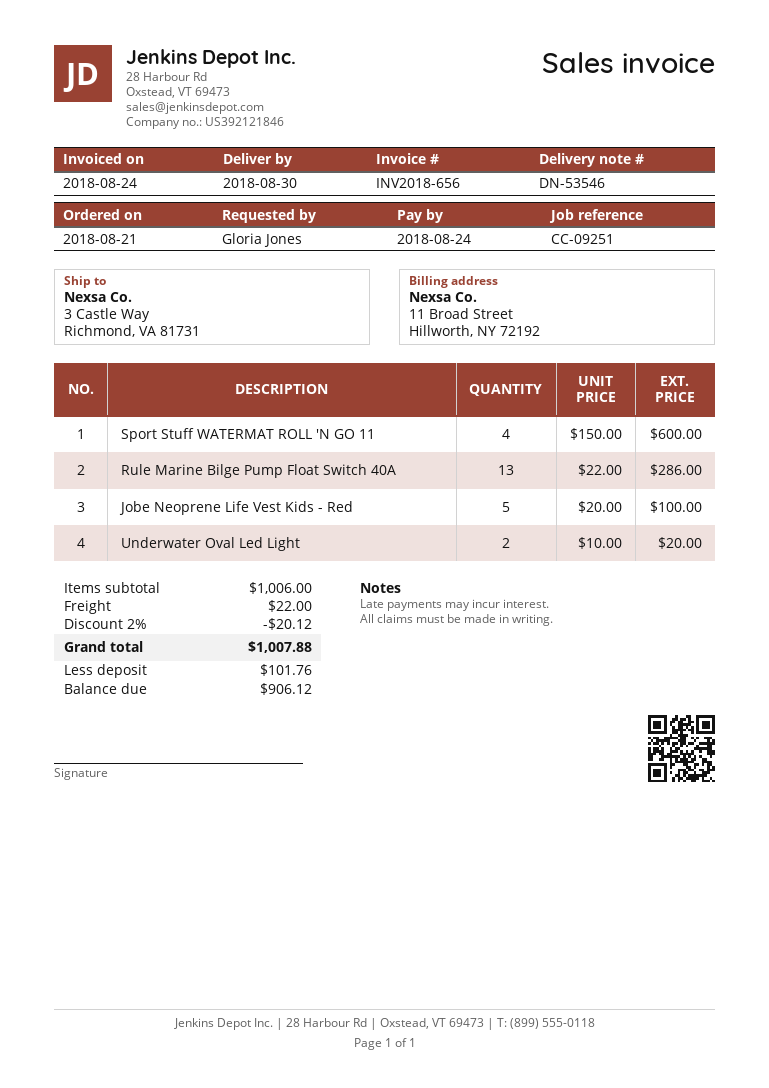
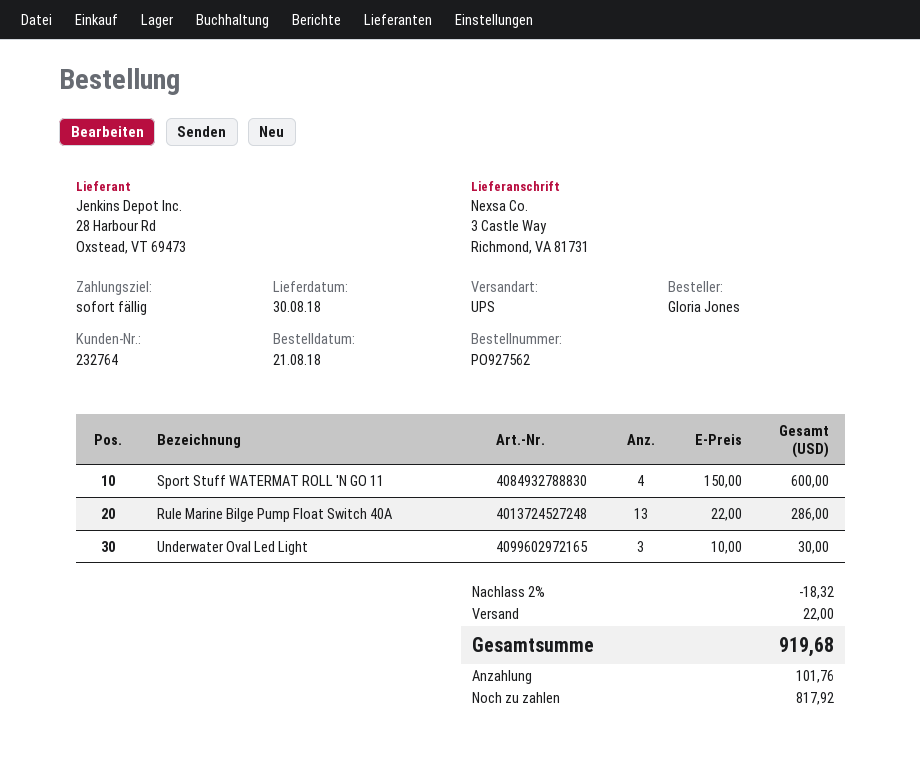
Jobe Neoprene Life Vest Kids - Red: 5 x 20.00 = 100.00 -> none
Underwater Oval Led Light: 2 x 10.00 = 20.00 -> 3 x 10.00 = 30.00
discount: 2% = 20.12 -> 2% = 18.32
total: 1007.88 -> 919.68
balance: 906.12 -> 817.92

